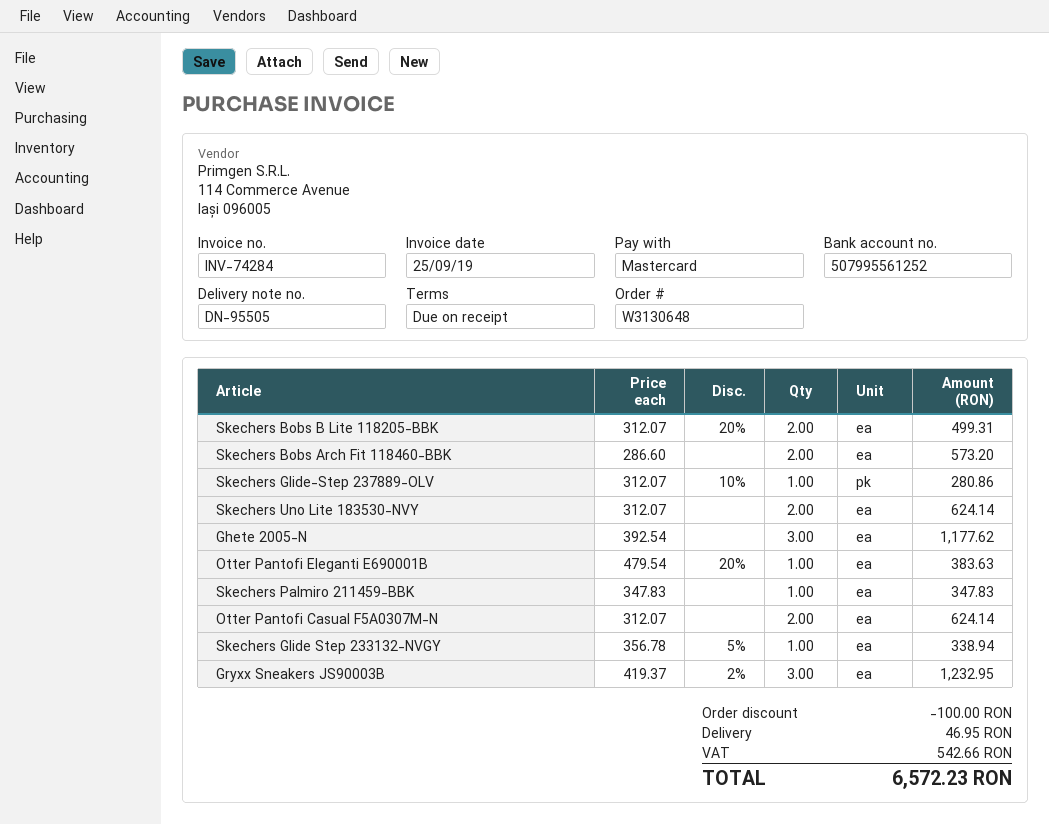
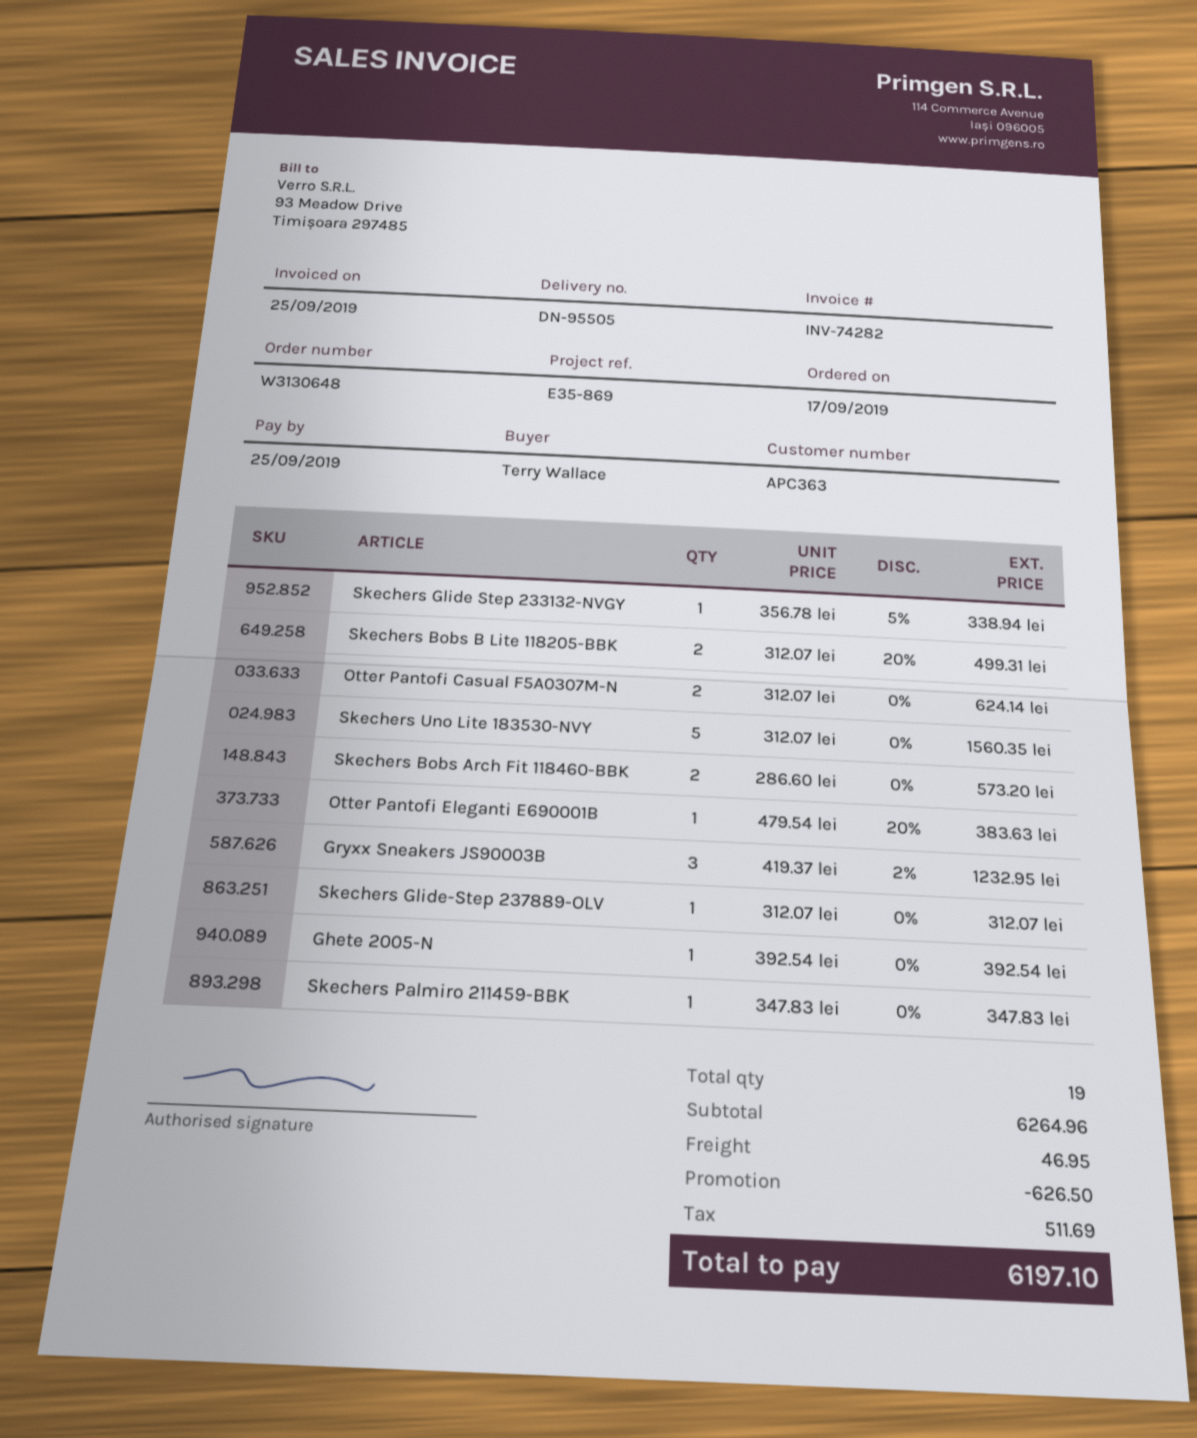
invoice number: INV-74284 -> INV-74282
Skechers Glide-Step 237889-OLV: 1 x 312.07 - 10% = 280.86 -> 1 x 312.07 = 312.07
Skechers Uno Lite 183530-NVY: 2 x 312.07 = 624.14 -> 5 x 312.07 = 1560.35
Ghete 2005-N: 3 x 392.54 = 1177.62 -> 1 x 392.54 = 392.54
discount: 100.00 -> 626.50
tax: 542.66 -> 511.69
total: 6572.23 -> 6197.10

